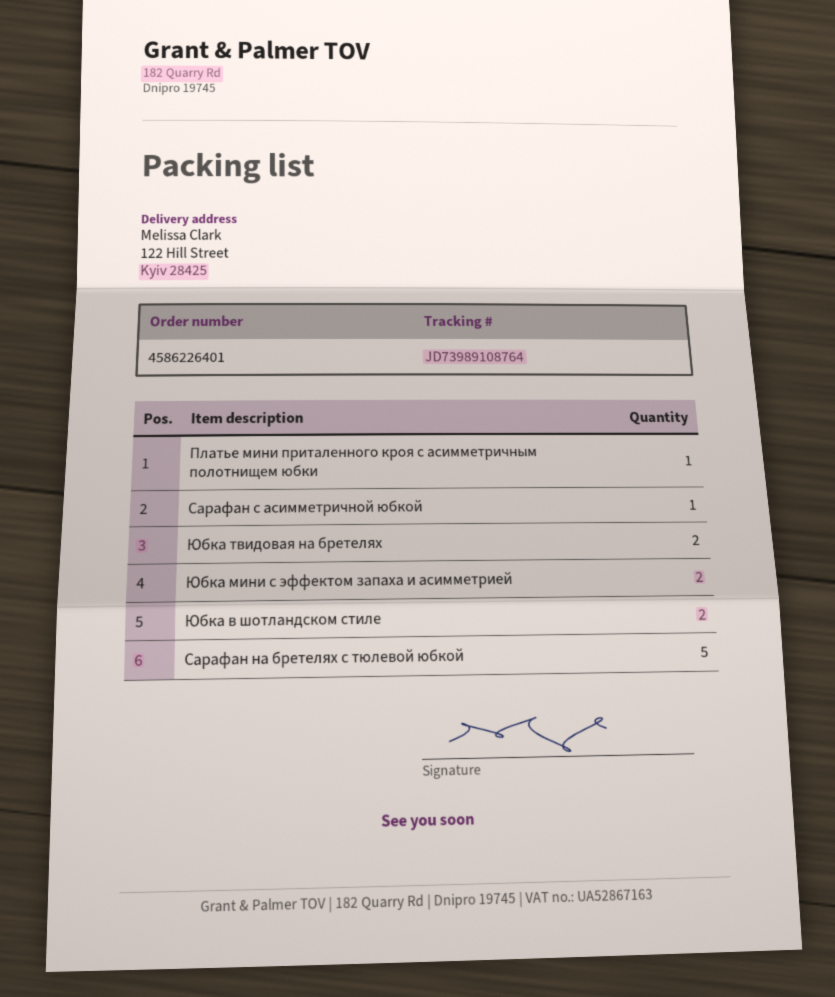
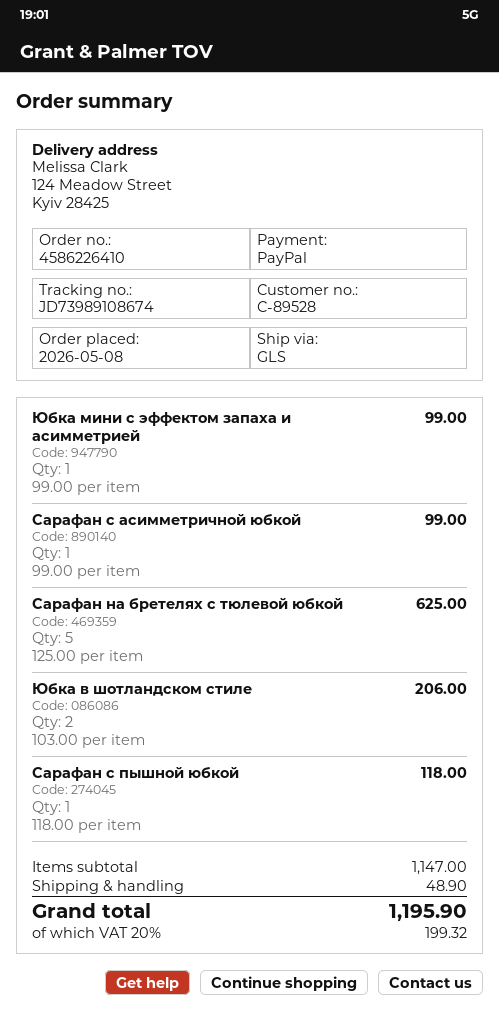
order number: 4586226401 -> 4586226410
tracking number: JD73989108764 -> JD73989108674
ship to: 122 Hill Street, Kyiv 28425 -> 124 Meadow Street, Kyiv 28425
Платье мини приталенного кроя с асимметричным полотнищем юбки: 1 -> none
Юбка твидовая на бретелях: 2 -> none
Юбка мини с эффектом запаха и асимметрией: 2 -> 1
Сарафан с пышной юбкой: none -> 1

